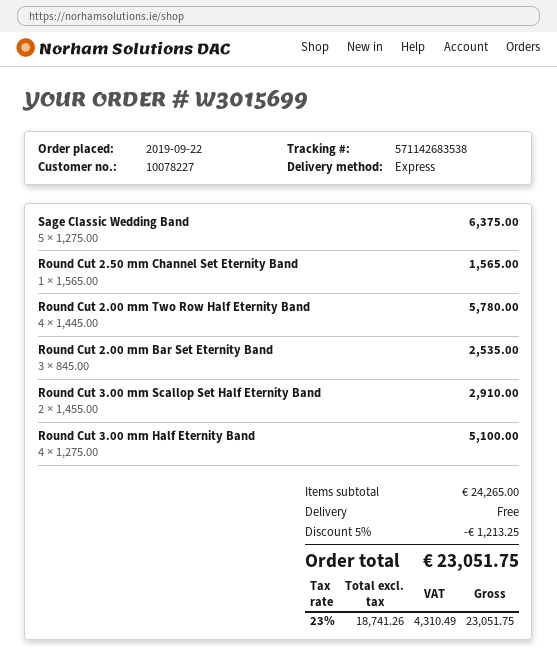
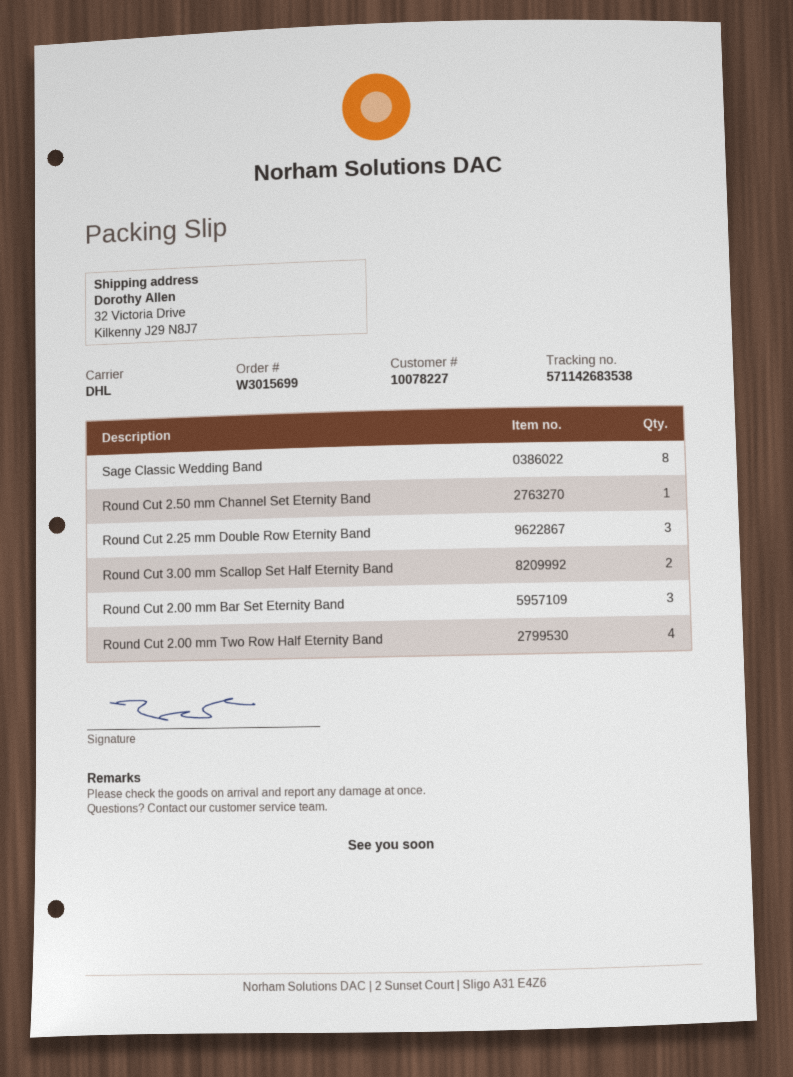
shipping method: express -> DHL
Sage Classic Wedding Band: 5 -> 8
Round Cut 3.00 mm Half Eternity Band: 4 -> none
Round Cut 2.25 mm Double Row Eternity Band: none -> 3

